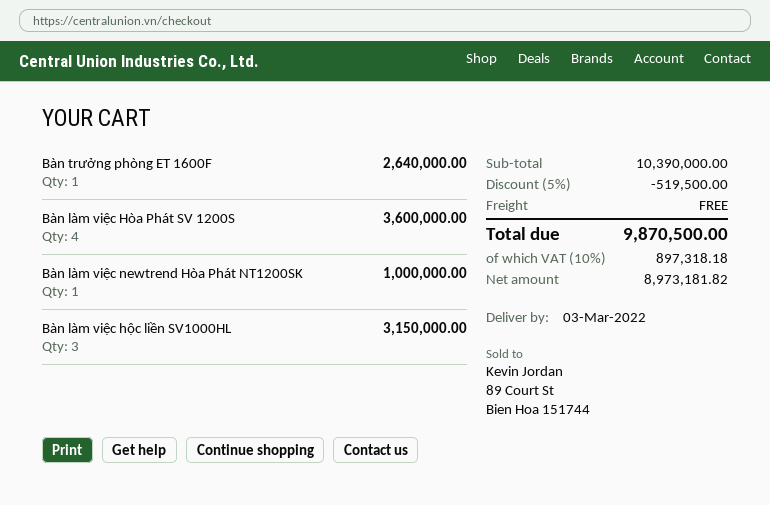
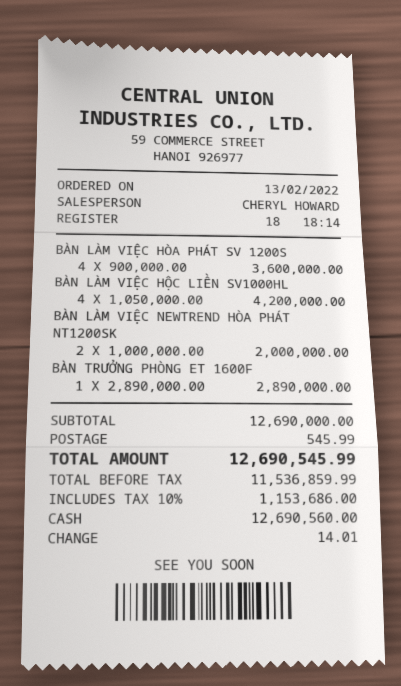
Bàn trưởng phòng ET 1600F: 1 for 2640000.00 -> 1 for 2890000.00
Bàn làm việc newtrend Hòa Phát NT1200SK: 1 for 1000000.00 -> 2 for 2000000.00
Bàn làm việc hộc liền SV1000HL: 3 for 3150000.00 -> 4 for 4200000.00
subtotal: 10390000.00 -> 12690000.00
discount: 5% = 519500.00 -> none
shipping: 0.00 -> 545.99
net: 8973181.82 -> 11536859.99
tax: 10% = 897318.18 -> 10% = 1153686.00
total: 9870500.00 -> 12690545.99

